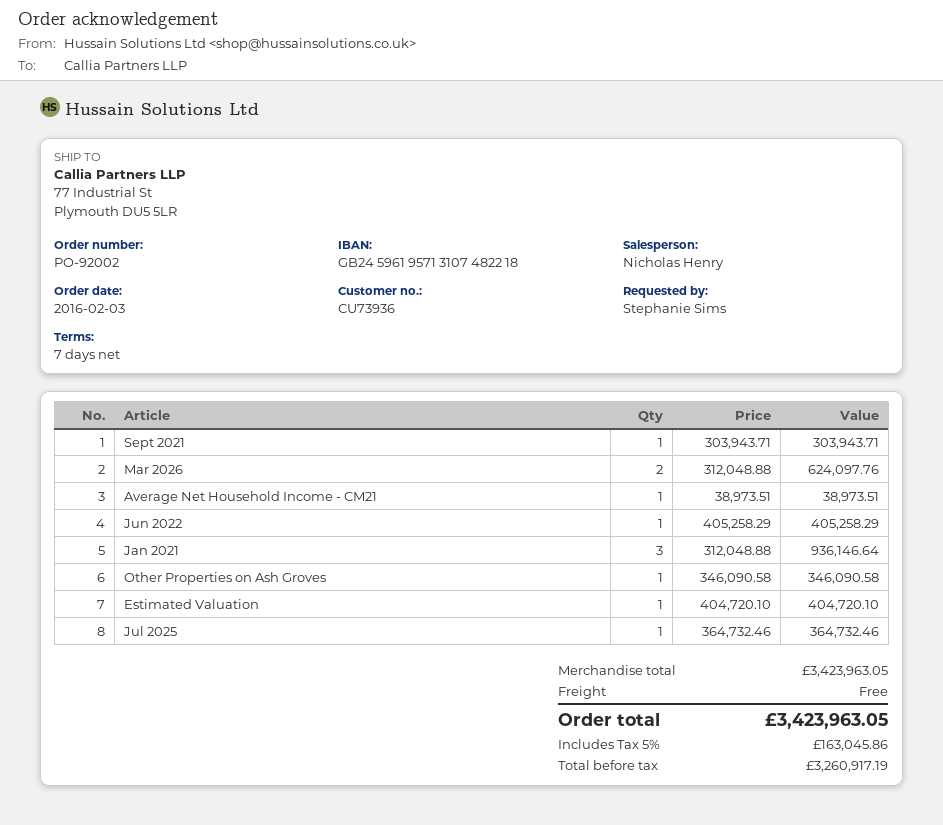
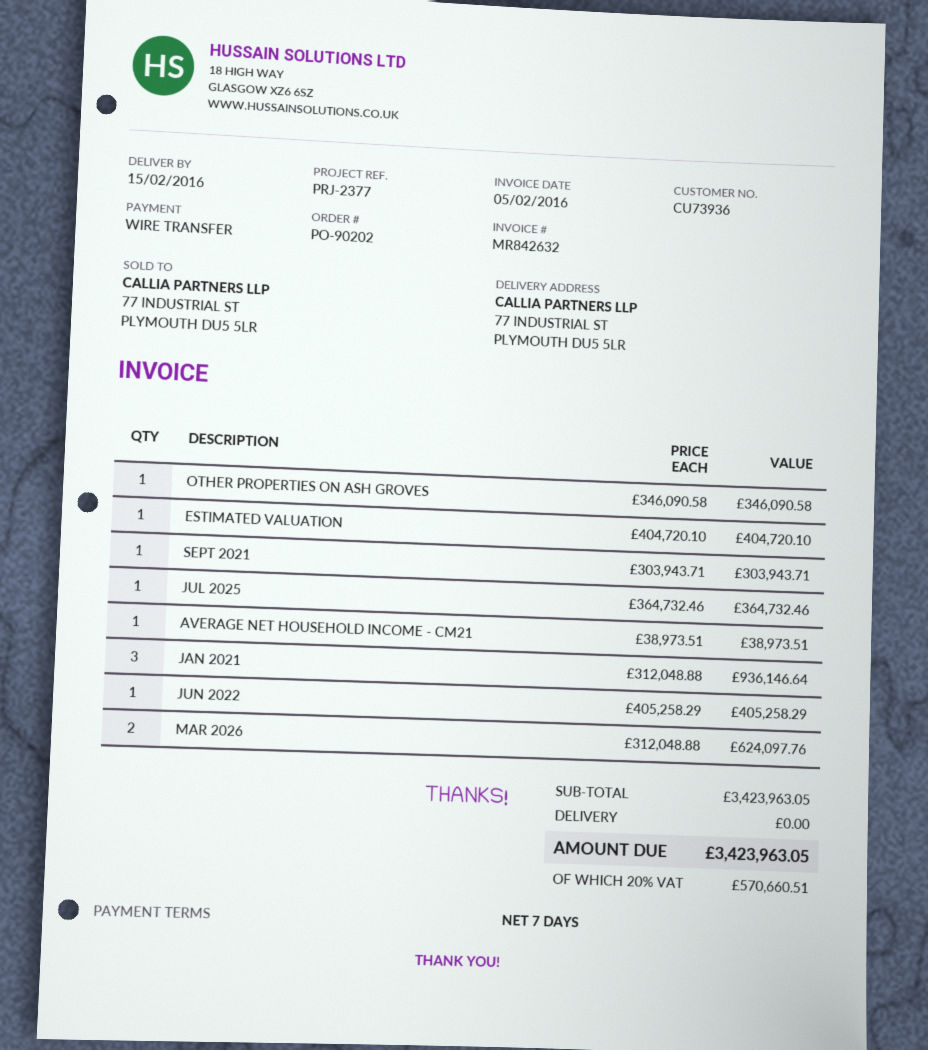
order number: PO-92002 -> PO-90202
tax: 5% = 163045.86 -> 20% = 570660.51

